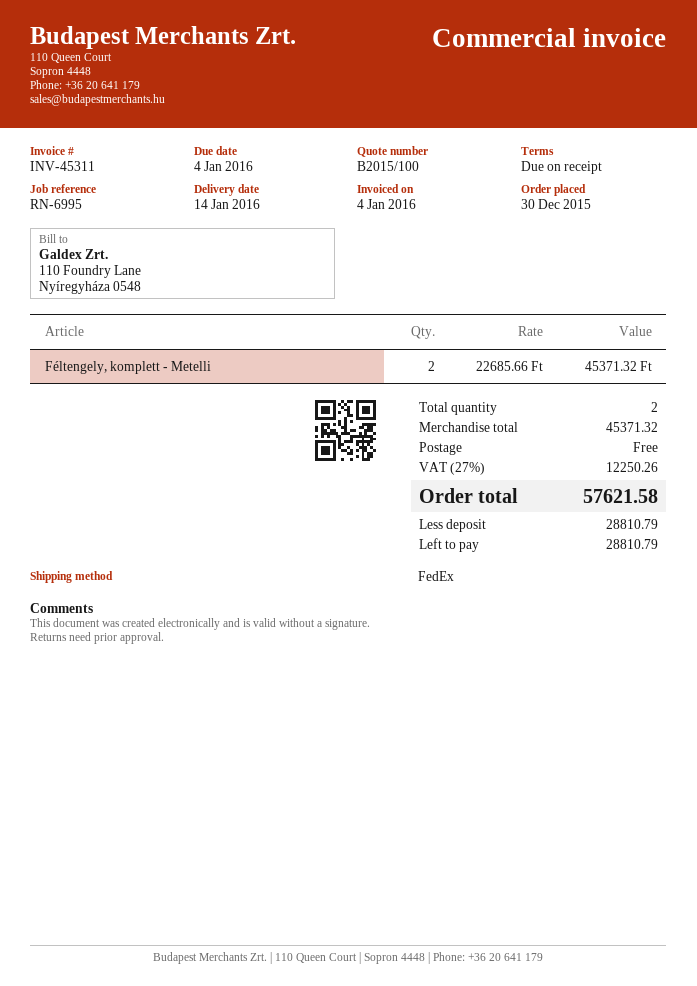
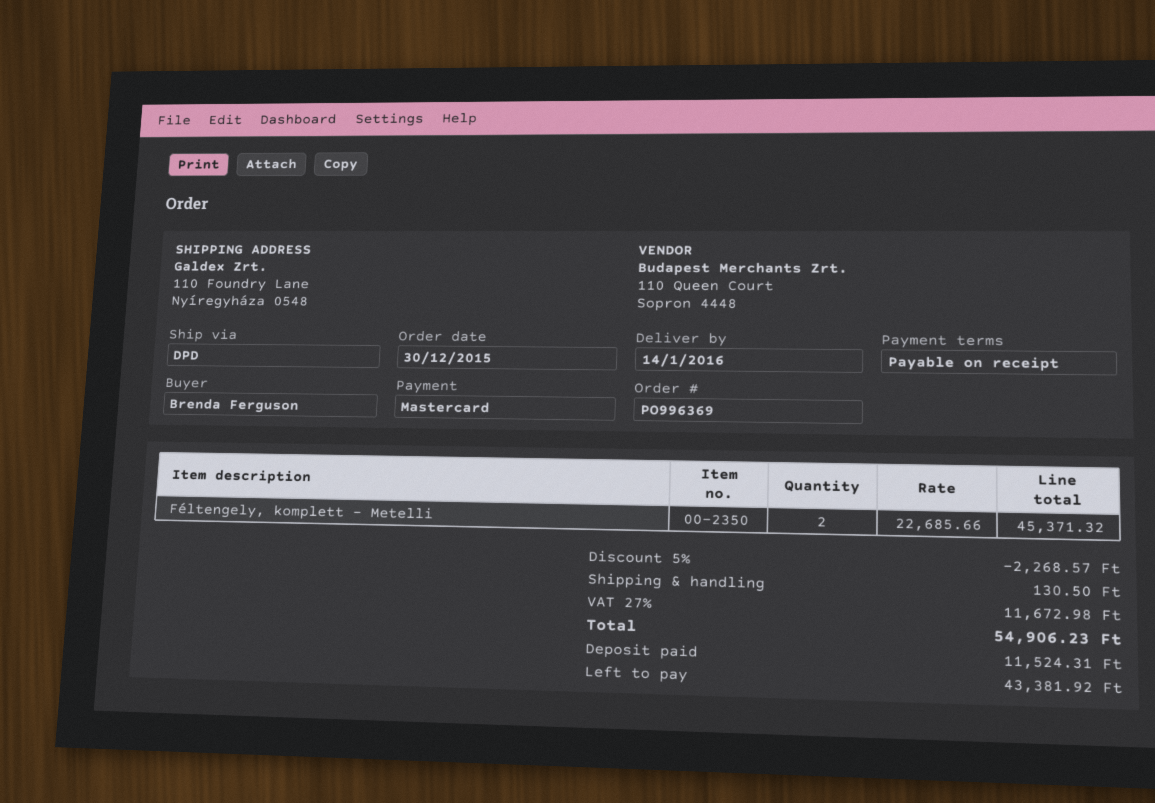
shipping method: FedEx -> DPD
discount: none -> 5% = 2268.57
shipping: 0.00 -> 130.50
tax: 27% = 12250.26 -> 27% = 11672.98
total: 57621.58 -> 54906.23
deposit: 28810.79 -> 11524.31
balance: 28810.79 -> 43381.92

